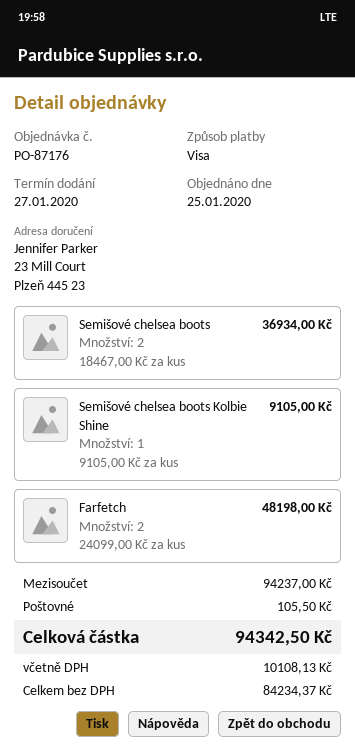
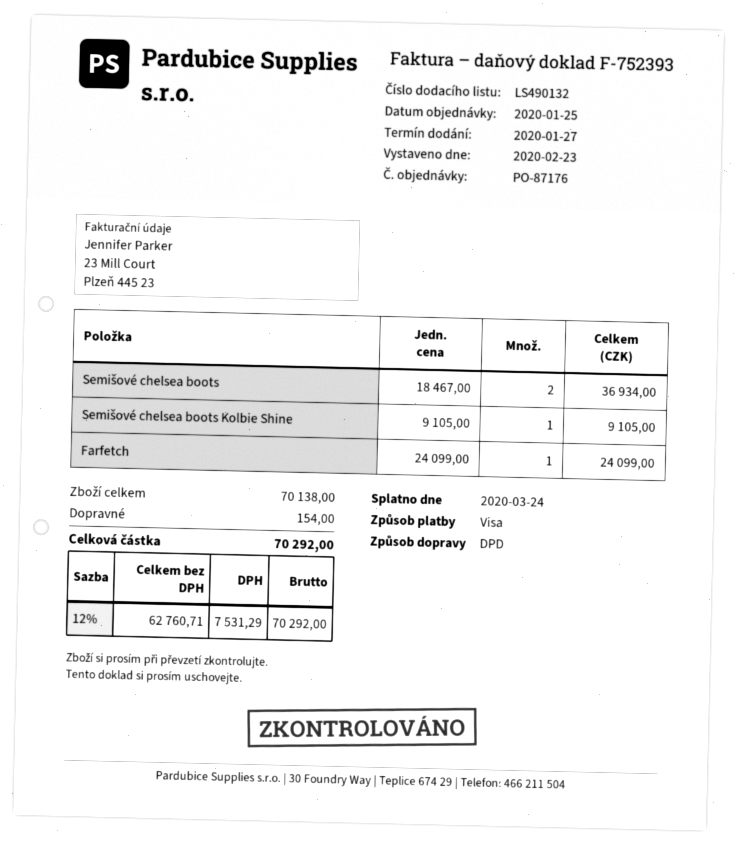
Farfetch: 2 x 24099.00 = 48198.00 -> 1 x 24099.00 = 24099.00
subtotal: 94237.00 -> 70138.00
shipping: 105.50 -> 154.00
net: 84234.37 -> 62760.71
tax: 10108.13 -> 7531.29
total: 94342.50 -> 70292.00

